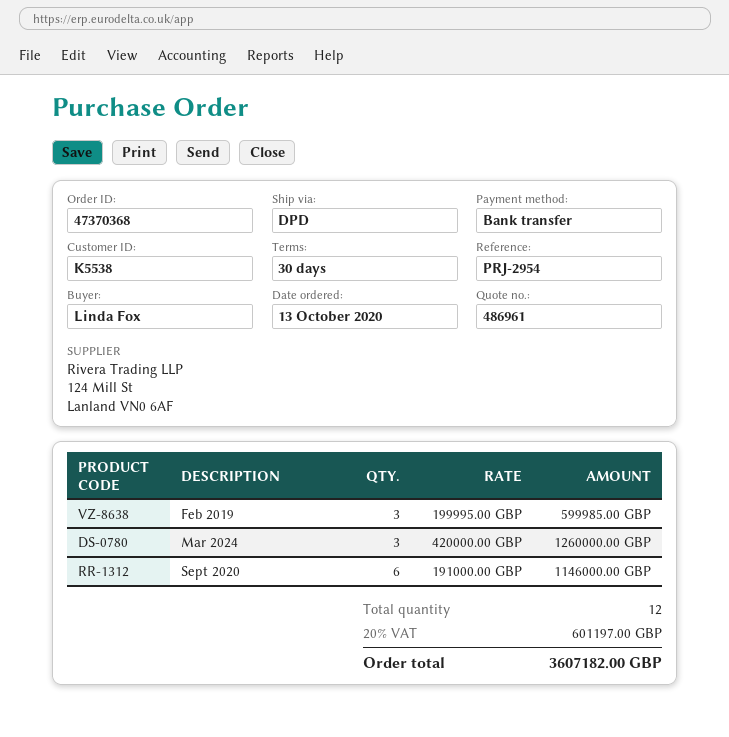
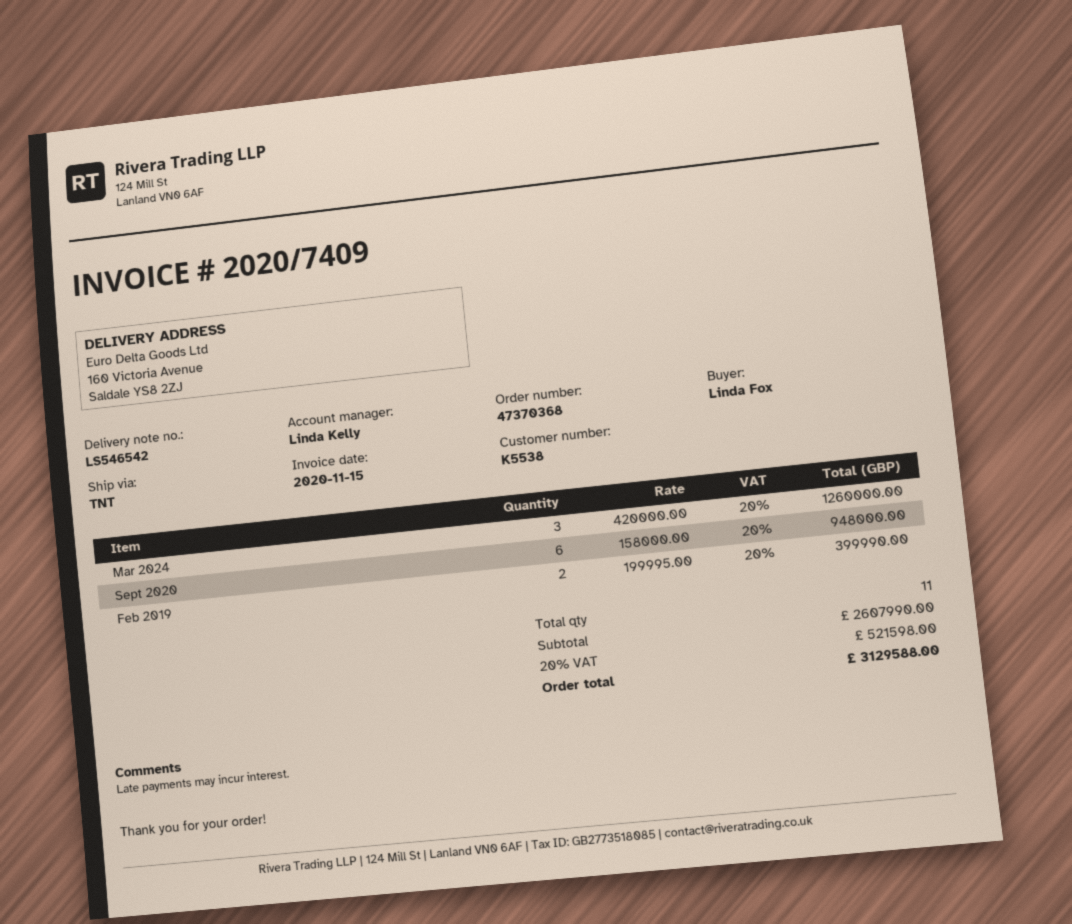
shipping method: DPD -> TNT
Feb 2019: 3 x 199995.00 = 599985.00 -> 2 x 199995.00 = 399990.00
Sept 2020: 6 x 191000.00 = 1146000.00 -> 6 x 158000.00 = 948000.00
total quantity: 12 -> 11
tax: 20% = 601197.00 -> 20% = 521598.00
total: 3607182.00 -> 3129588.00

